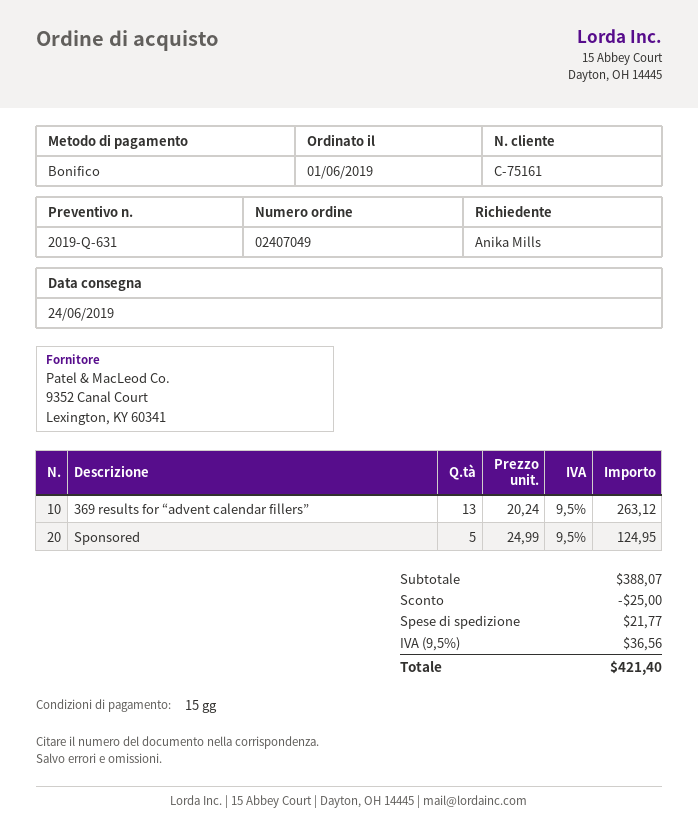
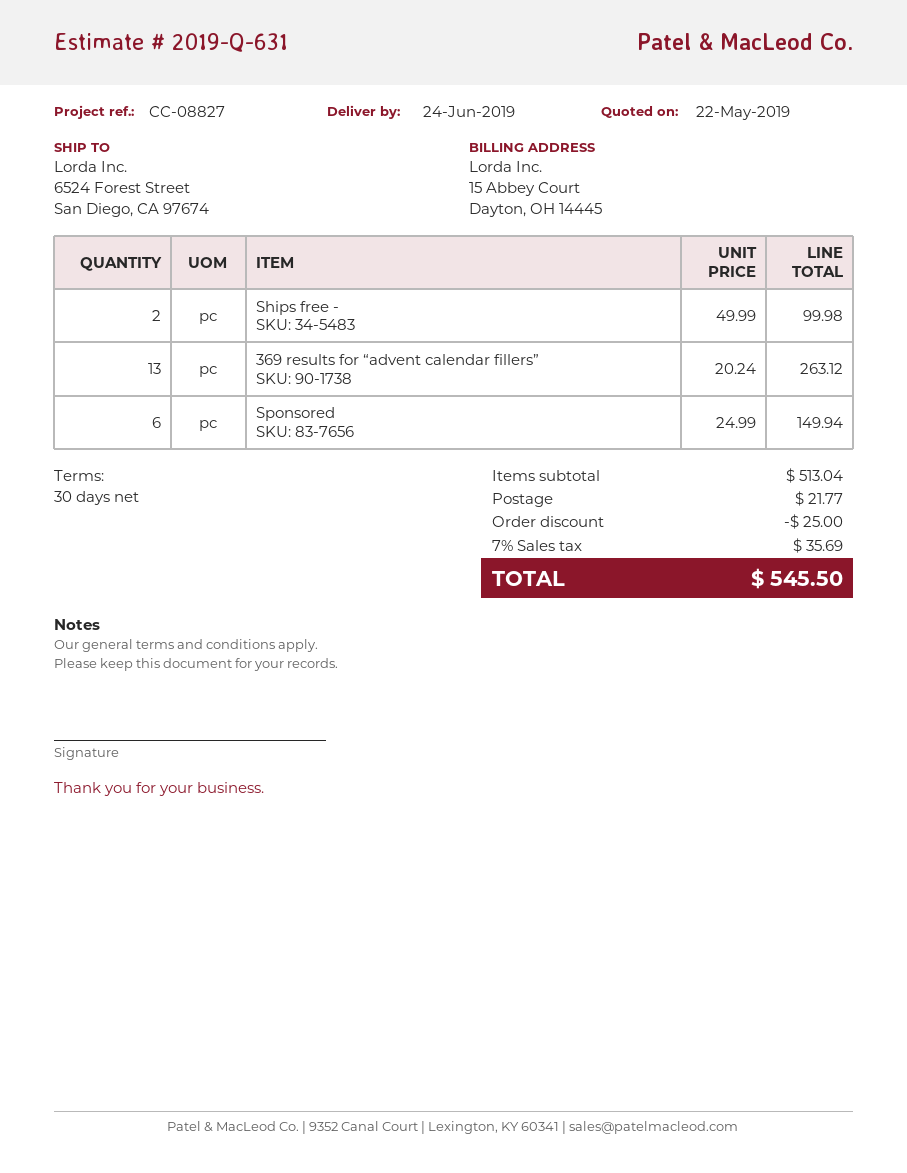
payment terms: 15 days -> 30 days
Sponsored: 5 x 24.99 = 124.95 -> 6 x 24.99 = 149.94
Ships free -: none -> 2 x 49.99 = 99.98
subtotal: 388.07 -> 513.04
tax: 9.5% = 36.56 -> 7% = 35.69
total: 421.40 -> 545.50

